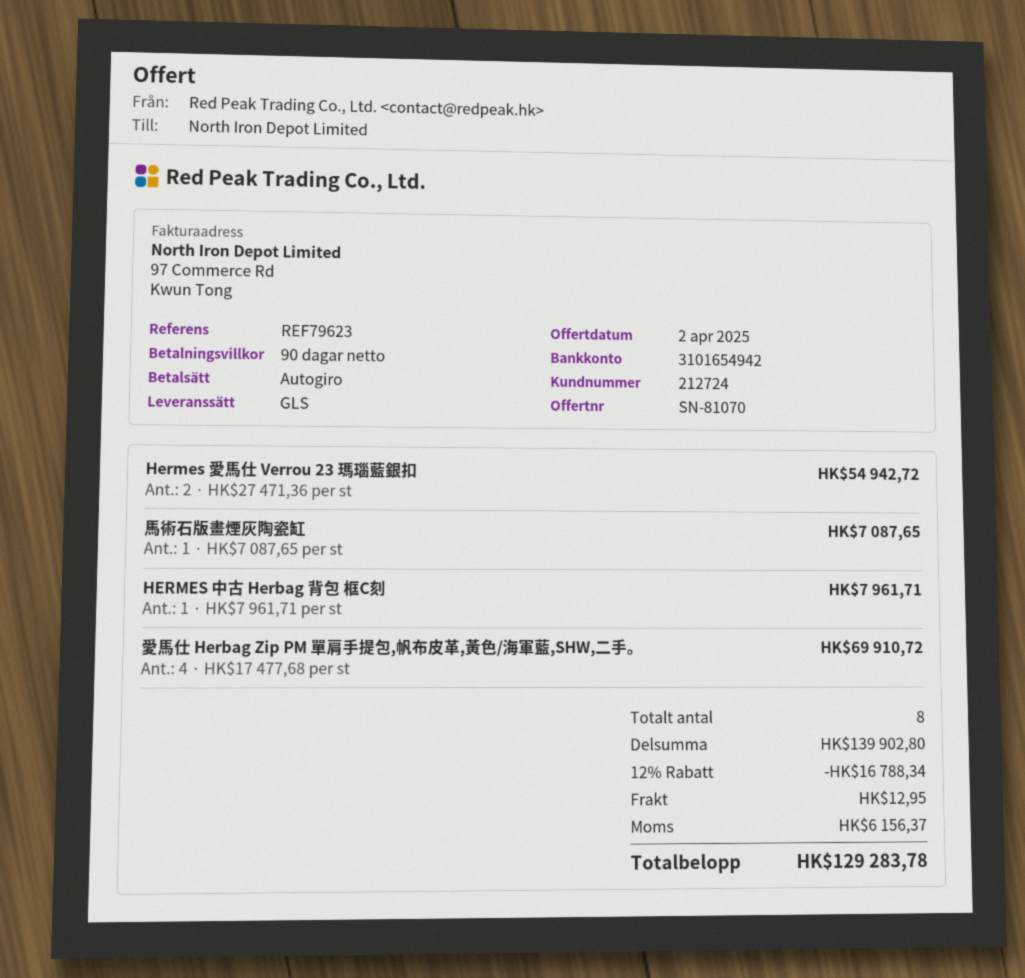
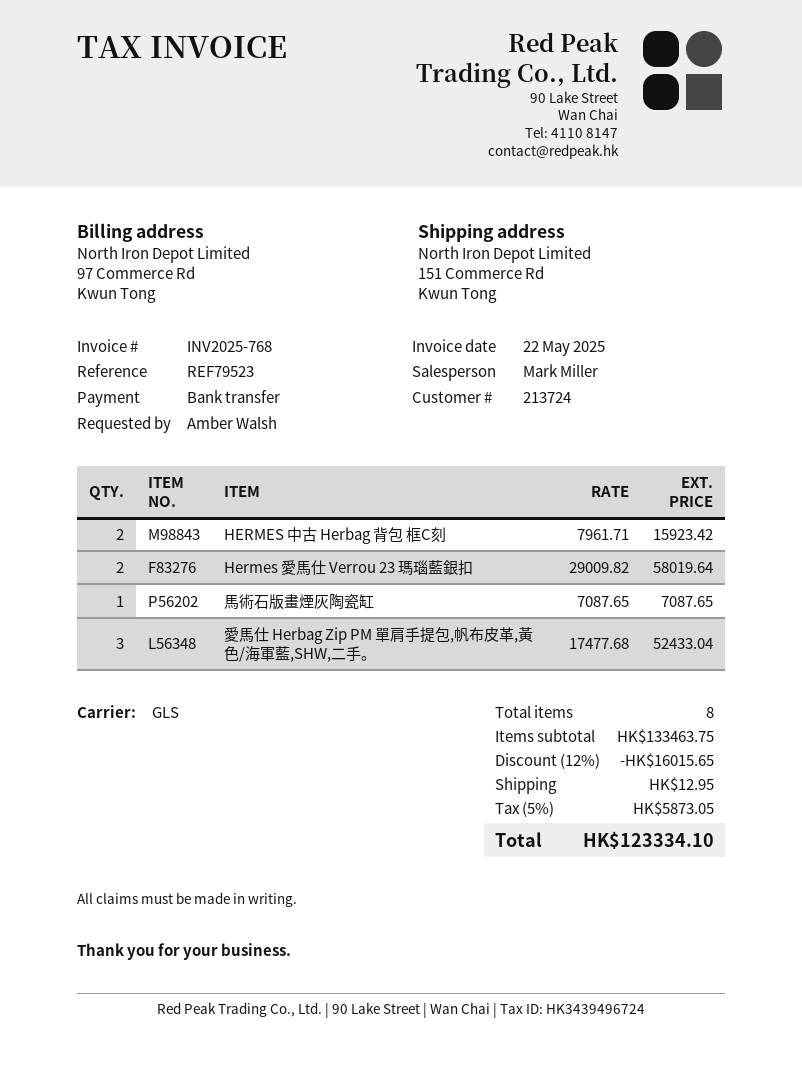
customer number: 212724 -> 213724
reference: REF79623 -> REF79523
payment method: direct debit -> bank transfer
Hermes 愛馬仕 Verrou 23 瑪瑙藍銀扣: 2 x 27471.36 = 54942.72 -> 2 x 29009.82 = 58019.64
HERMES 中古 Herbag 背包 框C刻: 1 x 7961.71 = 7961.71 -> 2 x 7961.71 = 15923.42
愛馬仕 Herbag Zip PM 單肩手提包,帆布皮革,黃色/海軍藍,SHW,二手。: 4 x 17477.68 = 69910.72 -> 3 x 17477.68 = 52433.04
subtotal: 139902.80 -> 133463.75
discount: 12% = 16788.34 -> 12% = 16015.65
tax: 6156.37 -> 5873.05
total: 129283.78 -> 123334.10

